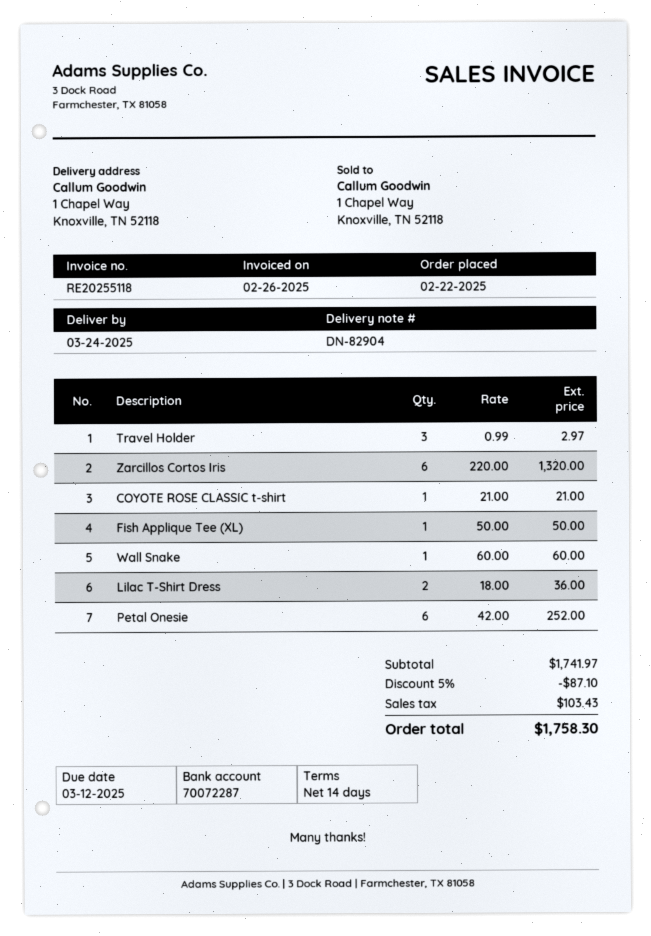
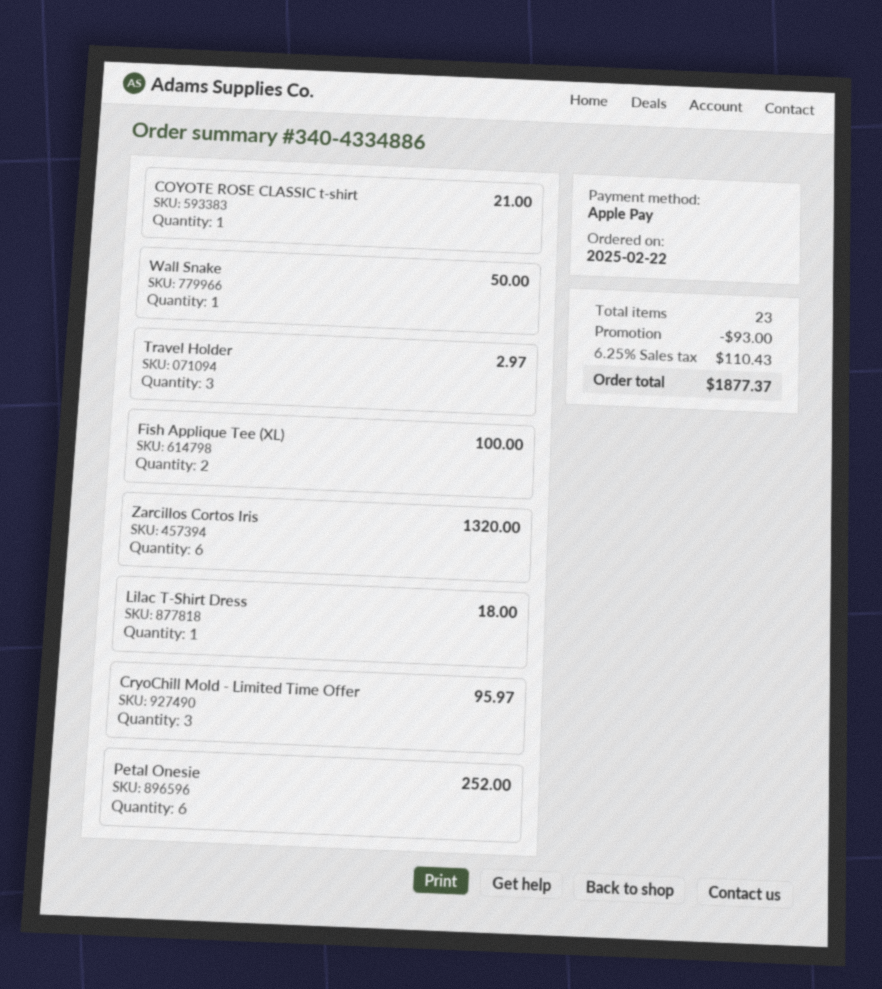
Fish Applique Tee (XL): 1 for 50.00 -> 2 for 100.00
Wall Snake: 1 for 60.00 -> 1 for 50.00
Lilac T-Shirt Dress: 2 for 36.00 -> 1 for 18.00
CryoChill Mold - Limited Time Offer: none -> 3 for 95.97
discount: 87.10 -> 93.00
tax: 103.43 -> 110.43
total: 1758.30 -> 1877.37

